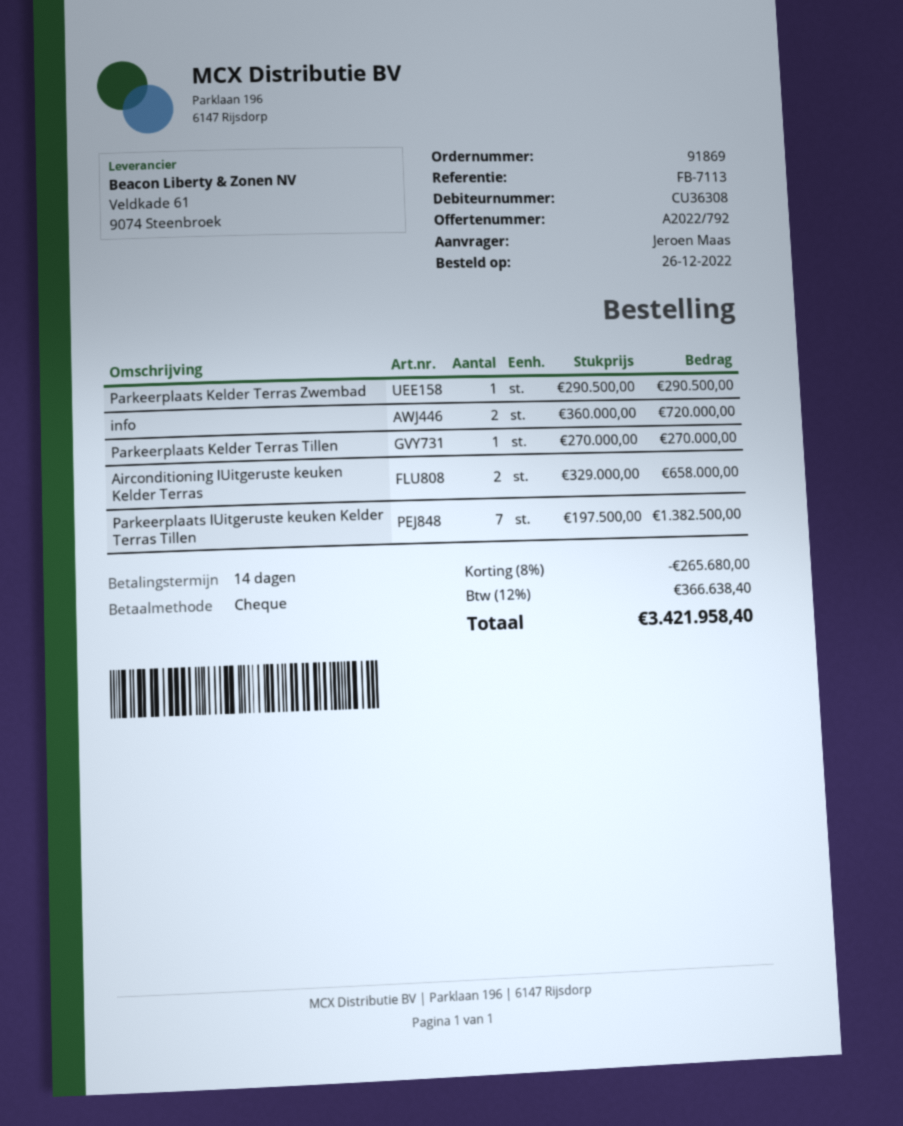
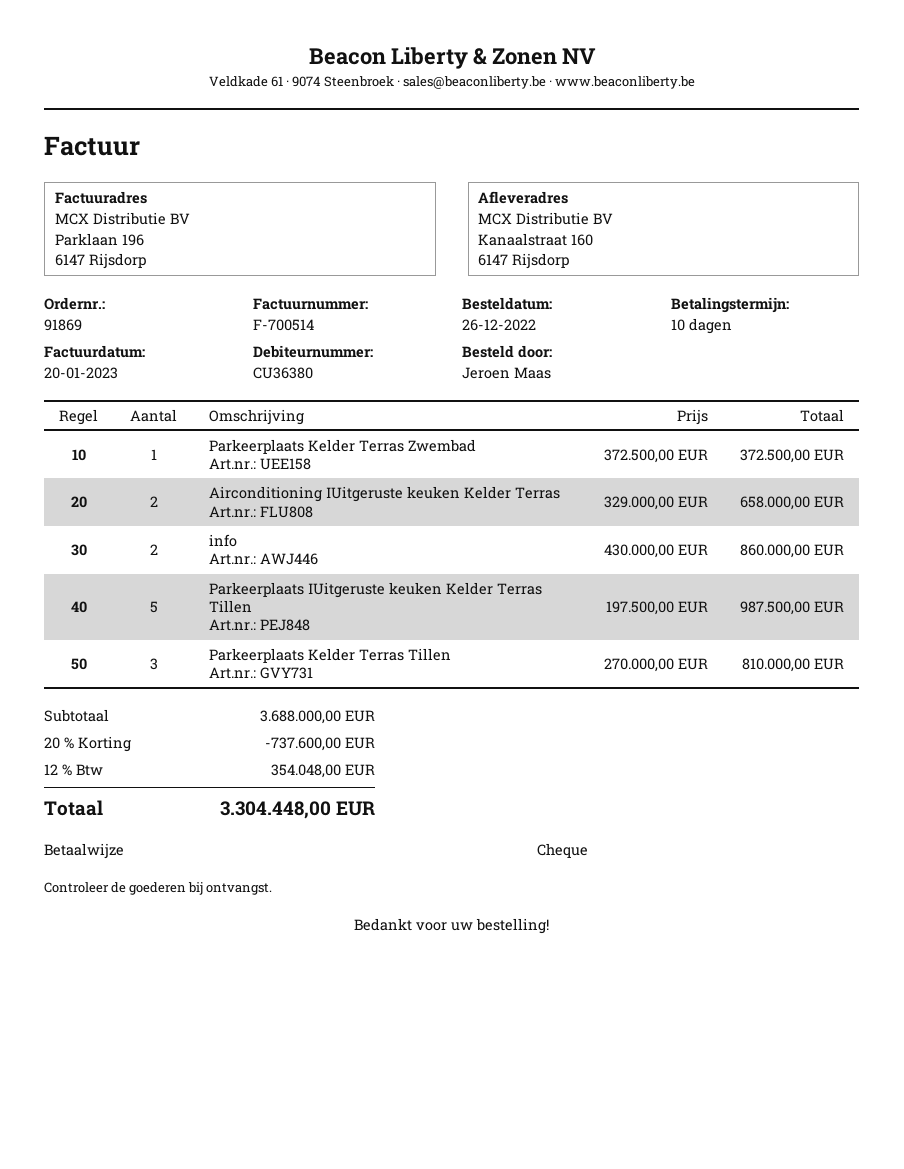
payment terms: 14 days -> 10 days
customer number: CU36308 -> CU36380
Parkeerplaats Kelder Terras Zwembad: 1 x 290500.00 = 290500.00 -> 1 x 372500.00 = 372500.00
info: 2 x 360000.00 = 720000.00 -> 2 x 430000.00 = 860000.00
Parkeerplaats Kelder Terras Tillen: 1 x 270000.00 = 270000.00 -> 3 x 270000.00 = 810000.00
Parkeerplaats IUitgeruste keuken Kelder Terras Tillen: 7 x 197500.00 = 1382500.00 -> 5 x 197500.00 = 987500.00
discount: 8% = 265680.00 -> 20% = 737600.00
tax: 12% = 366638.40 -> 12% = 354048.00
total: 3421958.40 -> 3304448.00

